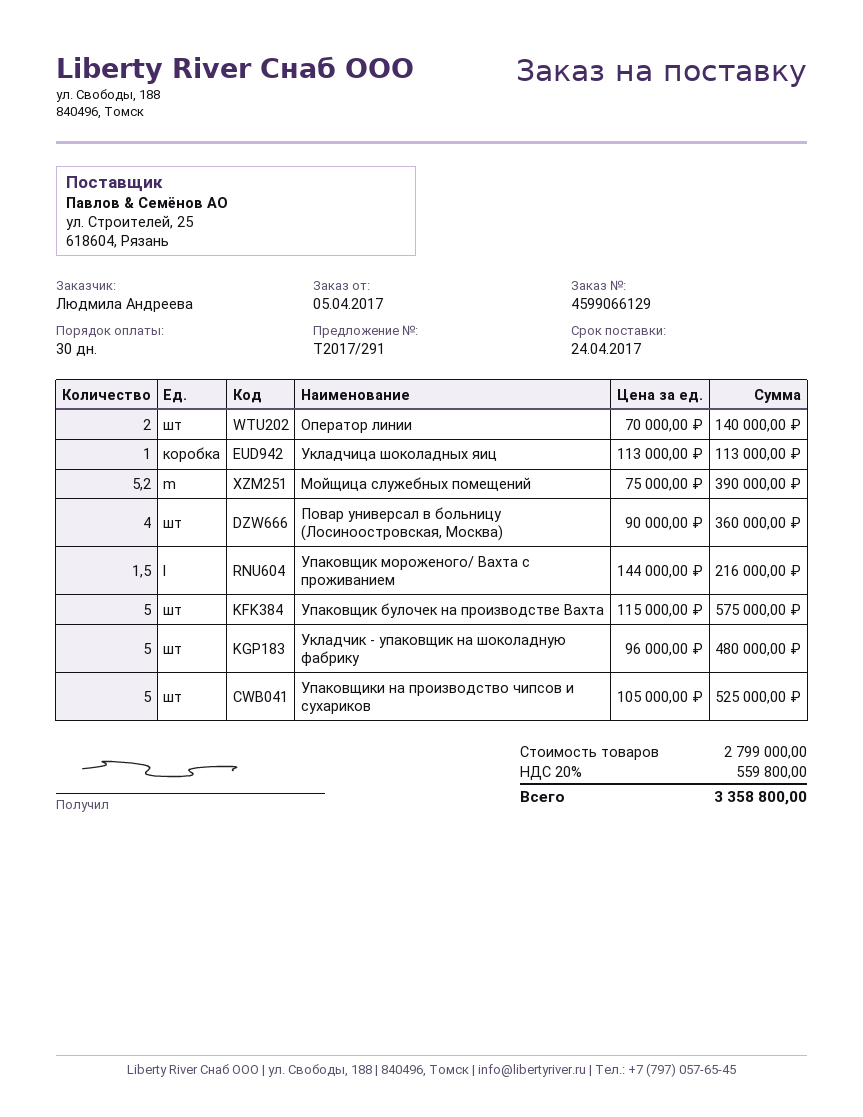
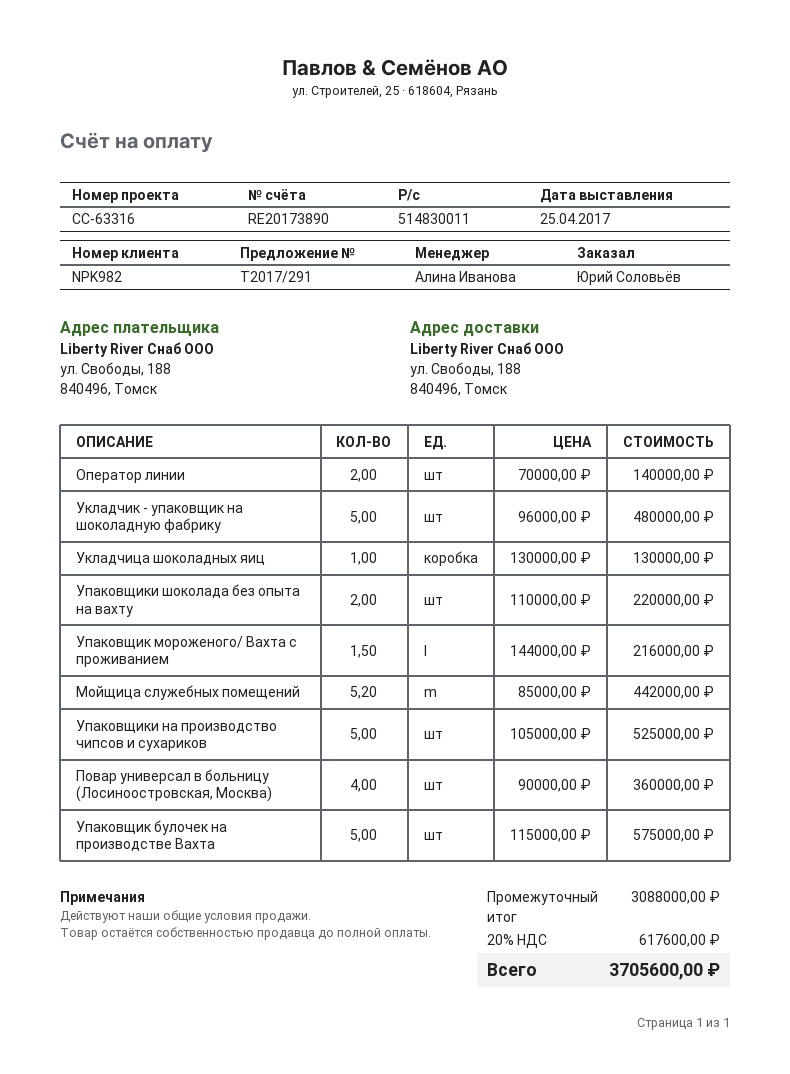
ordered by: Людмила Андреева -> Юрий Соловьёв
Укладчица шоколадных яиц: 1 x 113000.00 = 113000.00 -> 1 x 130000.00 = 130000.00
Мойщица служебных помещений: 5.2 x 75000.00 = 390000.00 -> 5.2 x 85000.00 = 442000.00
Упаковщики шоколада без опыта на вахту: none -> 2 x 110000.00 = 220000.00
subtotal: 2799000.00 -> 3088000.00
tax: 20% = 559800.00 -> 20% = 617600.00
total: 3358800.00 -> 3705600.00

